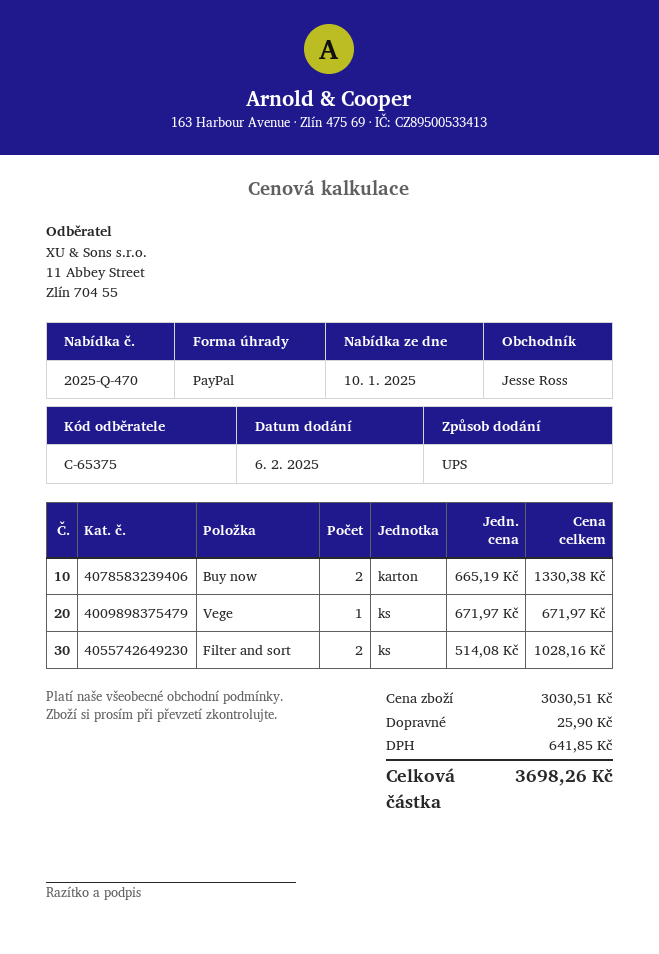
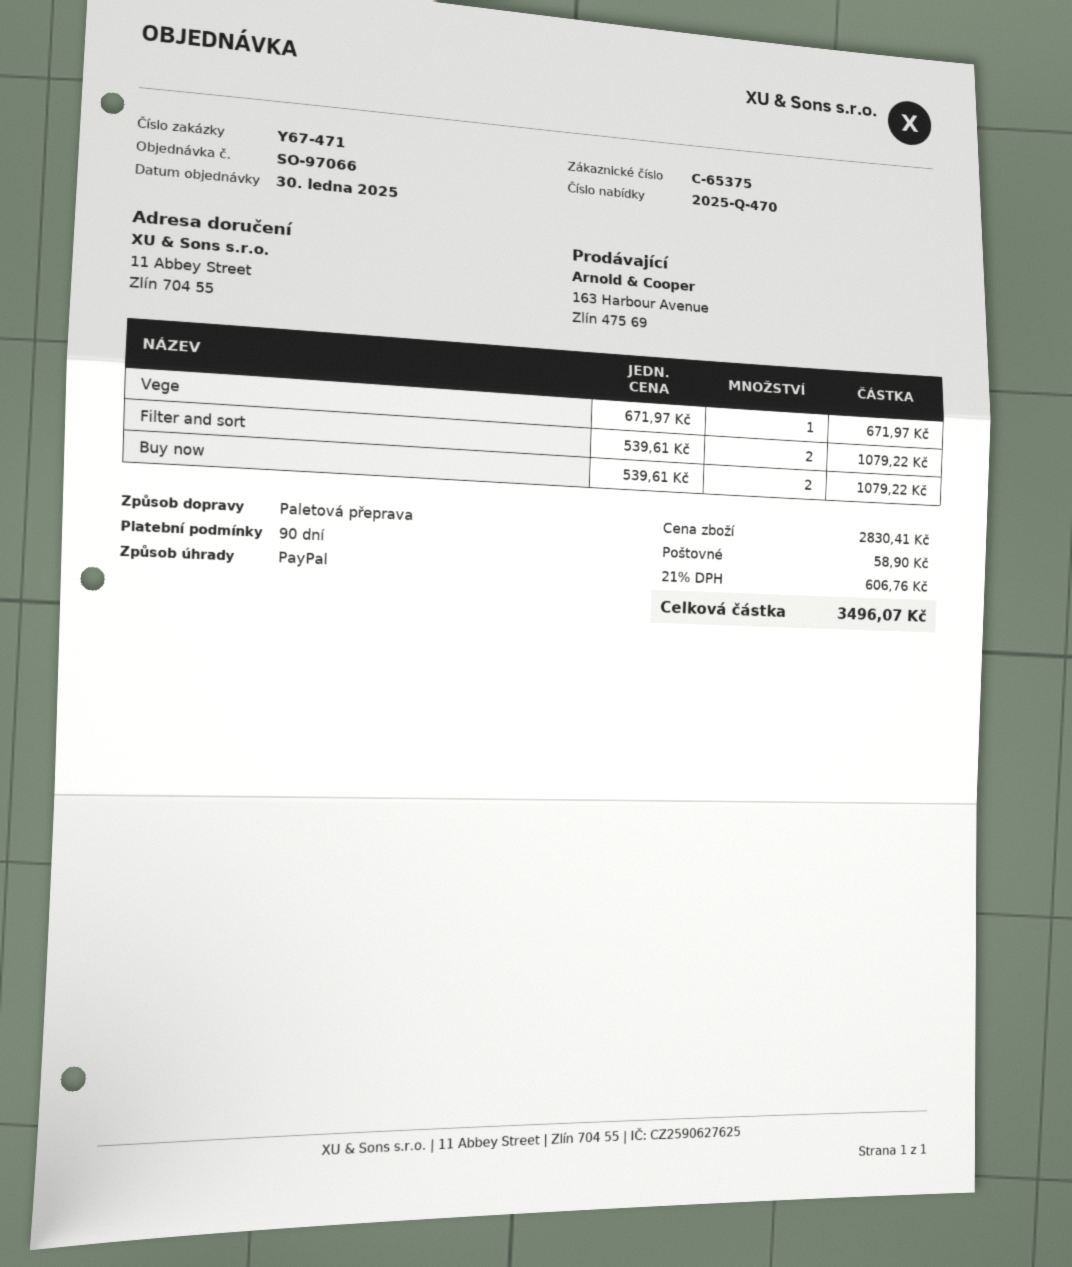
shipping method: UPS -> pallet freight
Buy now: 2 x 665.19 = 1330.38 -> 2 x 539.61 = 1079.22
Filter and sort: 2 x 514.08 = 1028.16 -> 2 x 539.61 = 1079.22
subtotal: 3030.51 -> 2830.41
shipping: 25.90 -> 58.90
tax: 641.85 -> 606.76
total: 3698.26 -> 3496.07

